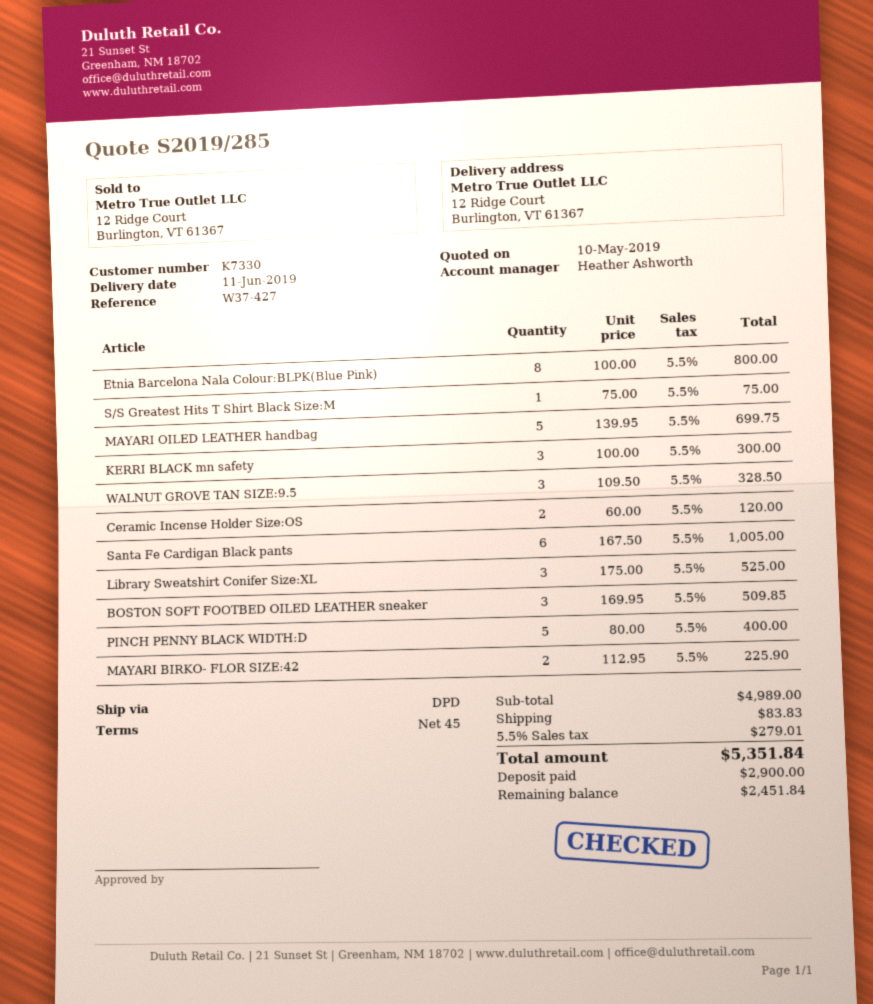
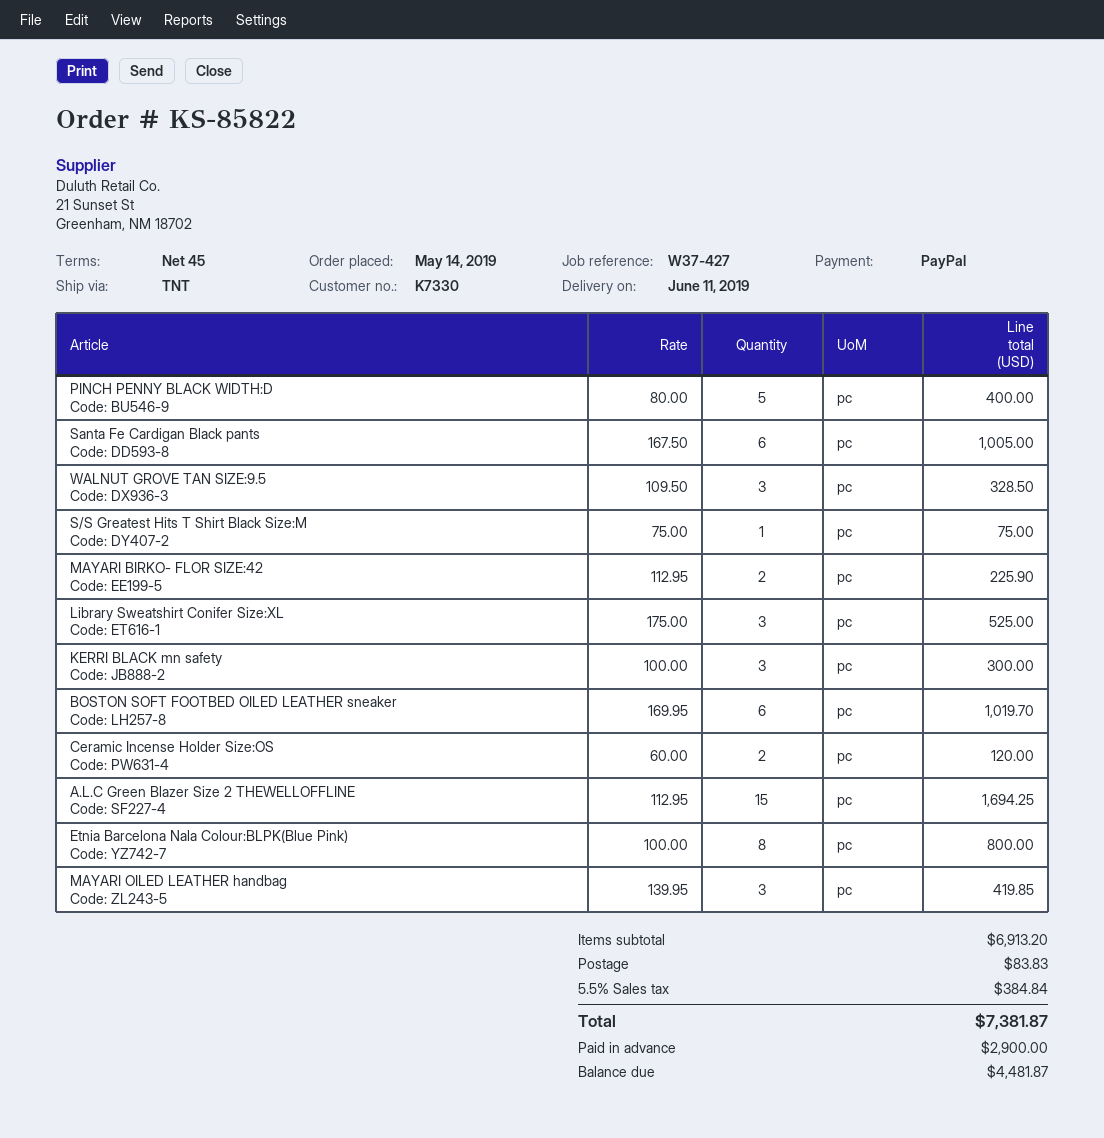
shipping method: DPD -> TNT
MAYARI OILED LEATHER handbag: 5 x 139.95 = 699.75 -> 3 x 139.95 = 419.85
BOSTON SOFT FOOTBED OILED LEATHER sneaker: 3 x 169.95 = 509.85 -> 6 x 169.95 = 1019.70
A.L.C Green Blazer Size 2 THEWELLOFFLINE: none -> 15 x 112.95 = 1694.25
subtotal: 4989.00 -> 6913.20
tax: 5.5% = 279.01 -> 5.5% = 384.84
total: 5351.84 -> 7381.87
balance: 2451.84 -> 4481.87

